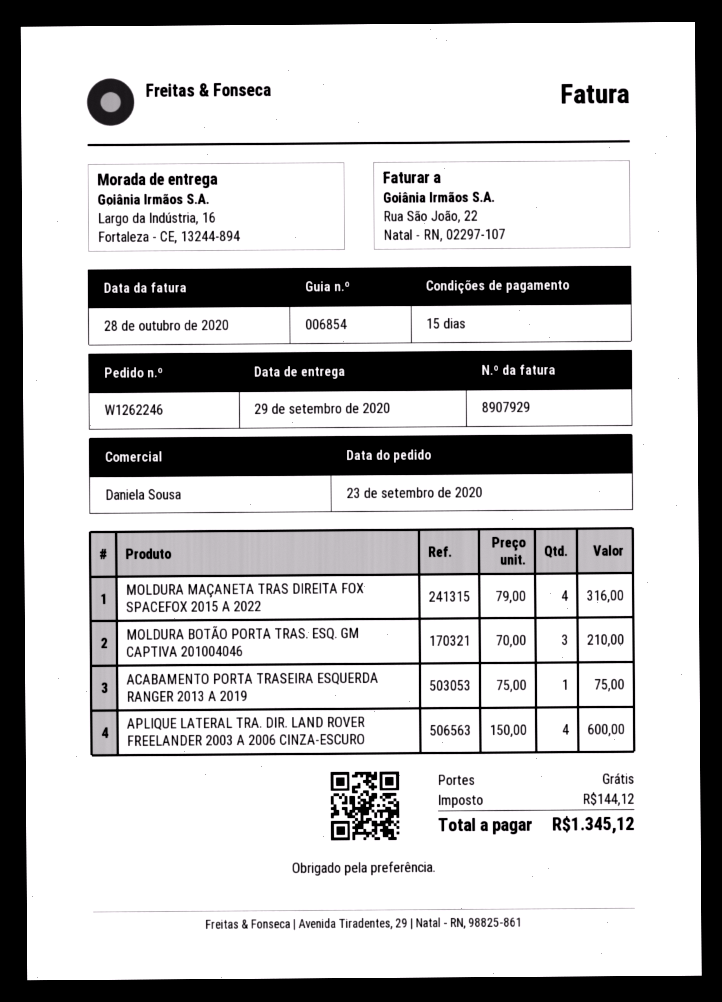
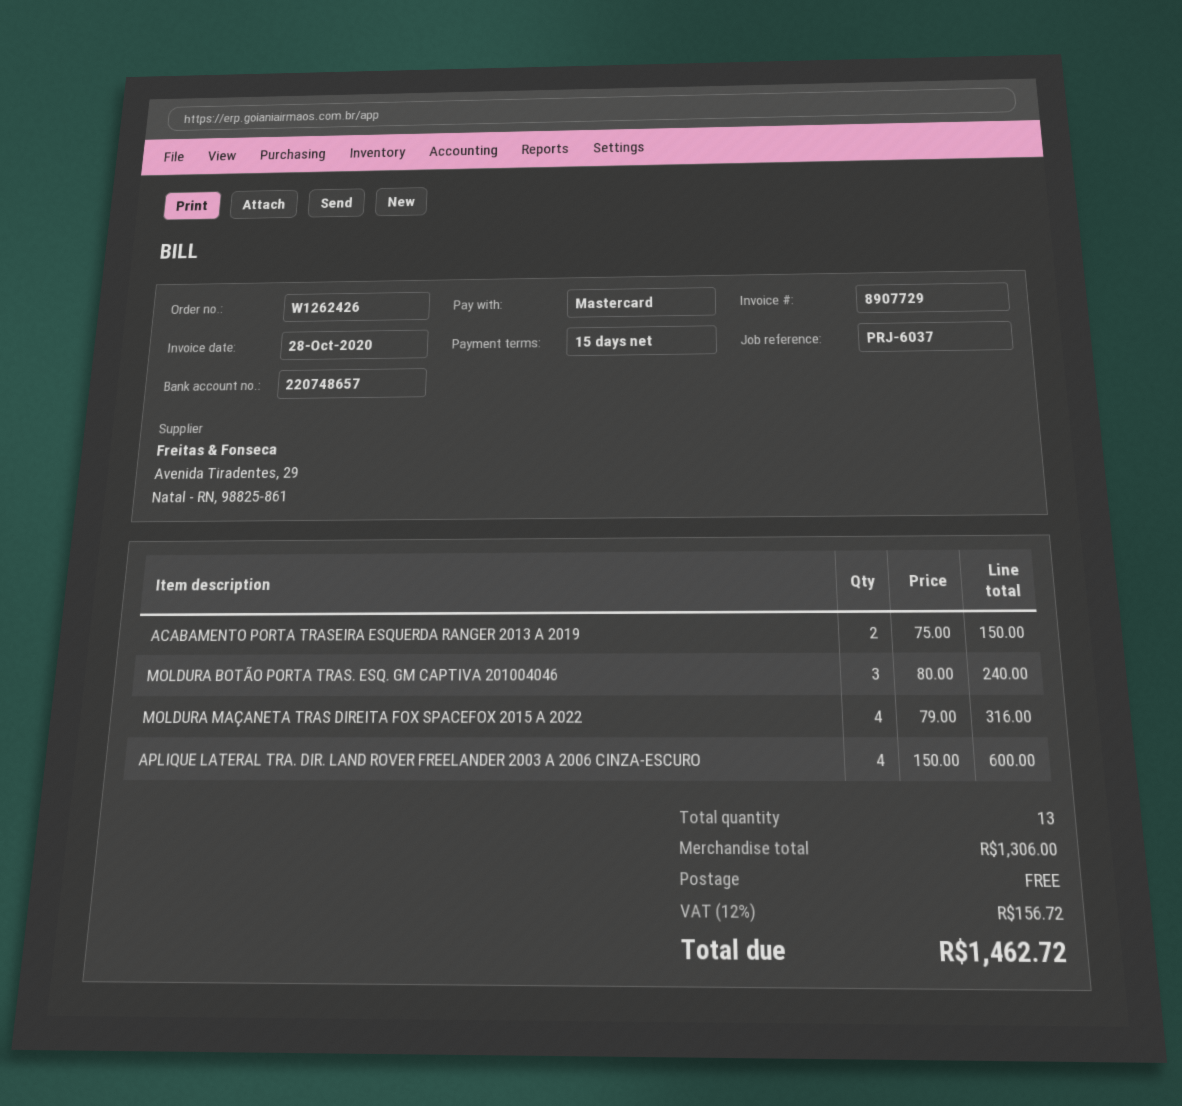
order number: W1262246 -> W1262426
invoice number: 8907929 -> 8907729
MOLDURA BOTÃO PORTA TRAS. ESQ. GM CAPTIVA 201004046: 3 x 70.00 = 210.00 -> 3 x 80.00 = 240.00
ACABAMENTO PORTA TRASEIRA ESQUERDA RANGER 2013 A 2019: 1 x 75.00 = 75.00 -> 2 x 75.00 = 150.00
tax: 144.12 -> 156.72
total: 1345.12 -> 1462.72

